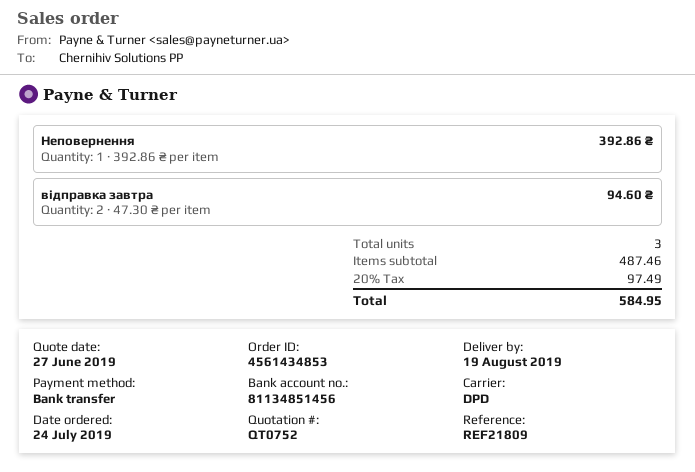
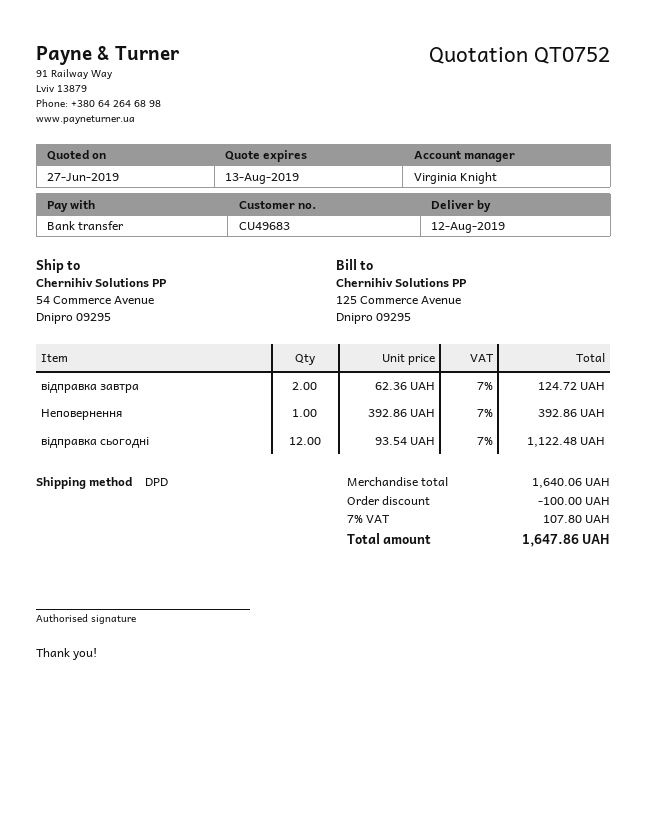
delivery date: 2019-08-19 -> 2019-08-12
відправка завтра: 2 x 47.30 = 94.60 -> 2 x 62.36 = 124.72
відправка сьогодні: none -> 12 x 93.54 = 1122.48
subtotal: 487.46 -> 1640.06
discount: none -> 100.00
tax: 20% = 97.49 -> 7% = 107.80
total: 584.95 -> 1647.86

